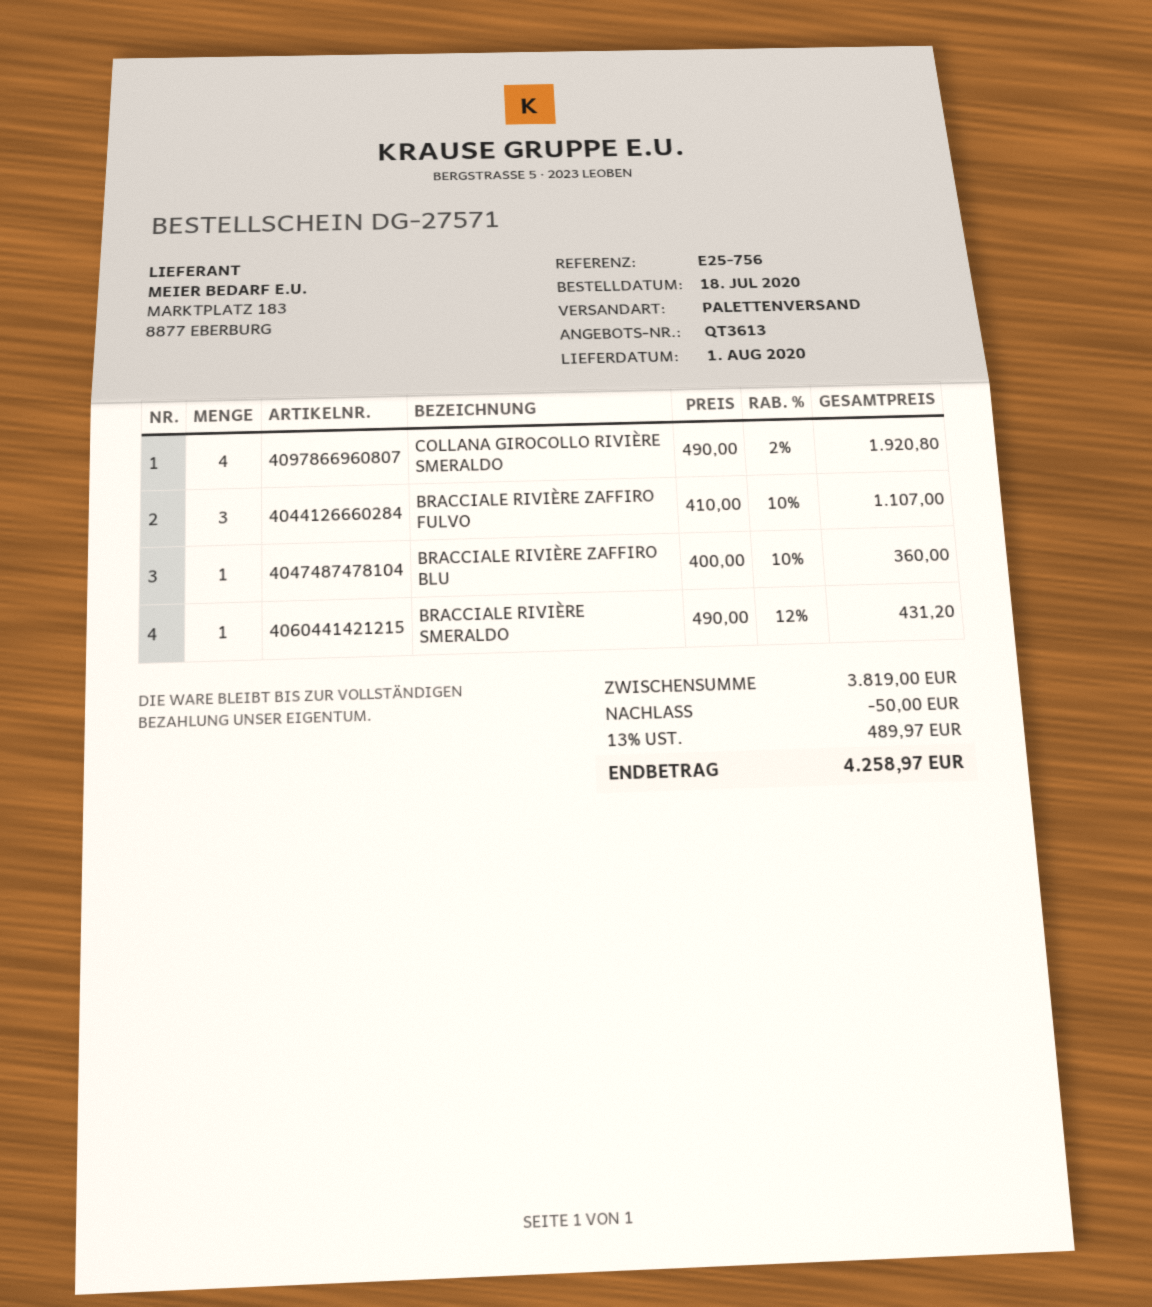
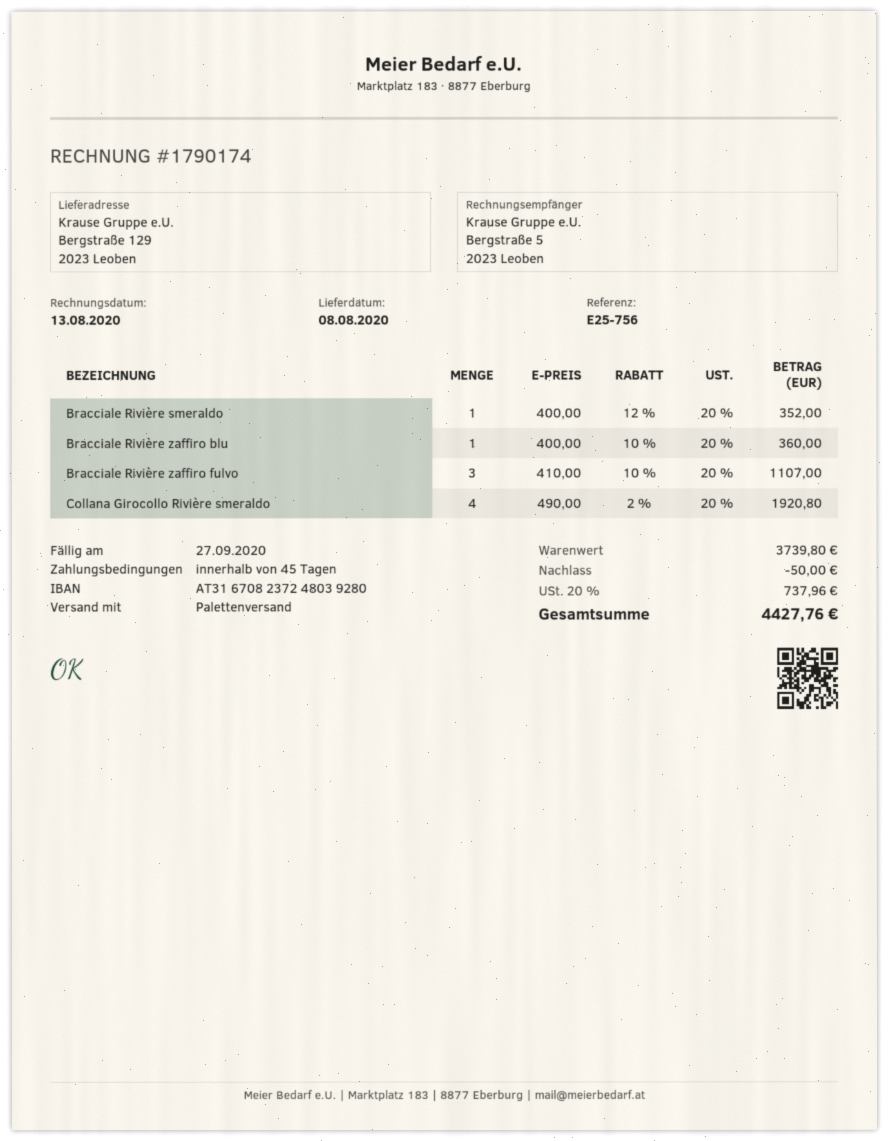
delivery date: 2020-08-01 -> 2020-08-08
BRACCIALE RIVIÈRE SMERALDO: 1 x 490.00 - 12% = 431.20 -> 1 x 400.00 - 12% = 352.00
subtotal: 3819.00 -> 3739.80
tax: 13% = 489.97 -> 20% = 737.96
total: 4258.97 -> 4427.76

